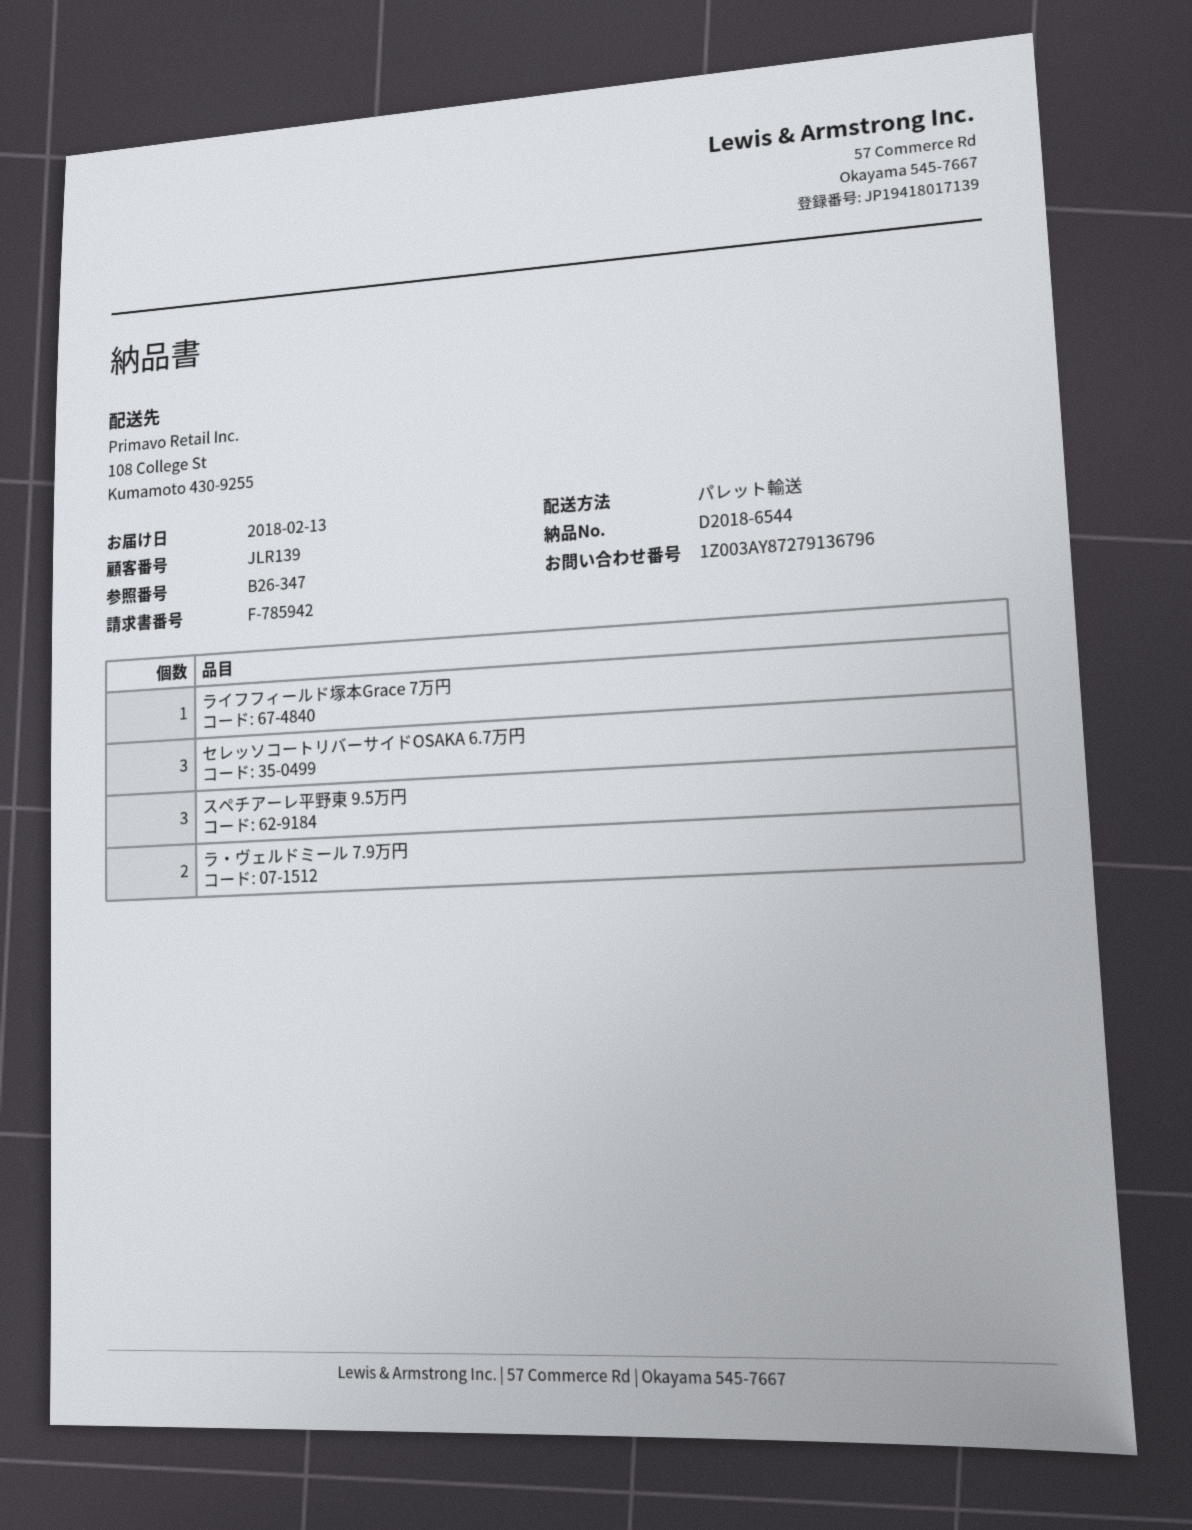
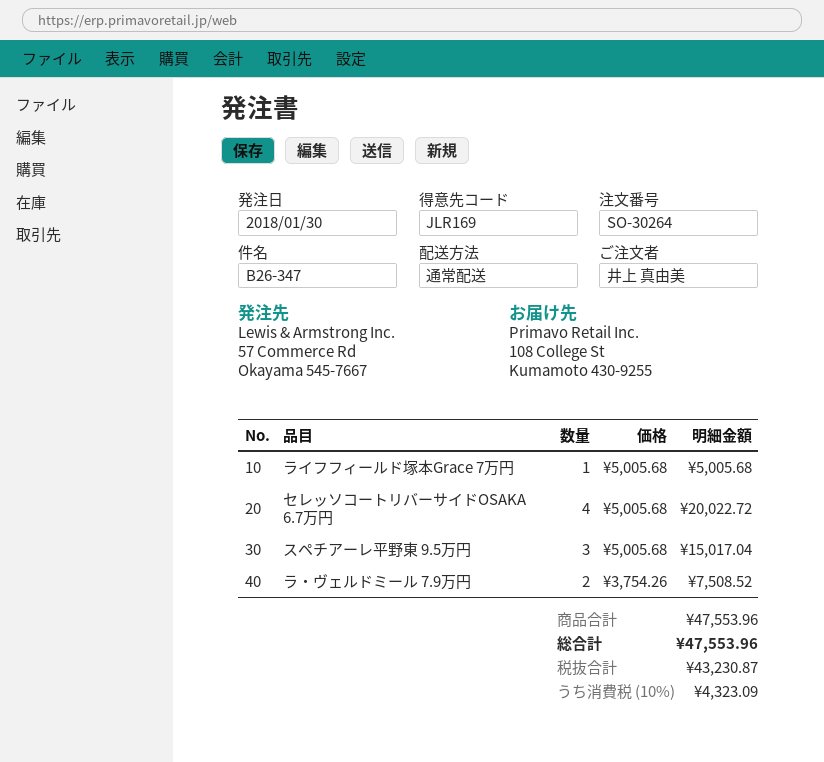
customer number: JLR139 -> JLR169
shipping method: pallet freight -> standard
セレッソコートリバーサイドOSAKA 6.7万円: 3 -> 4

